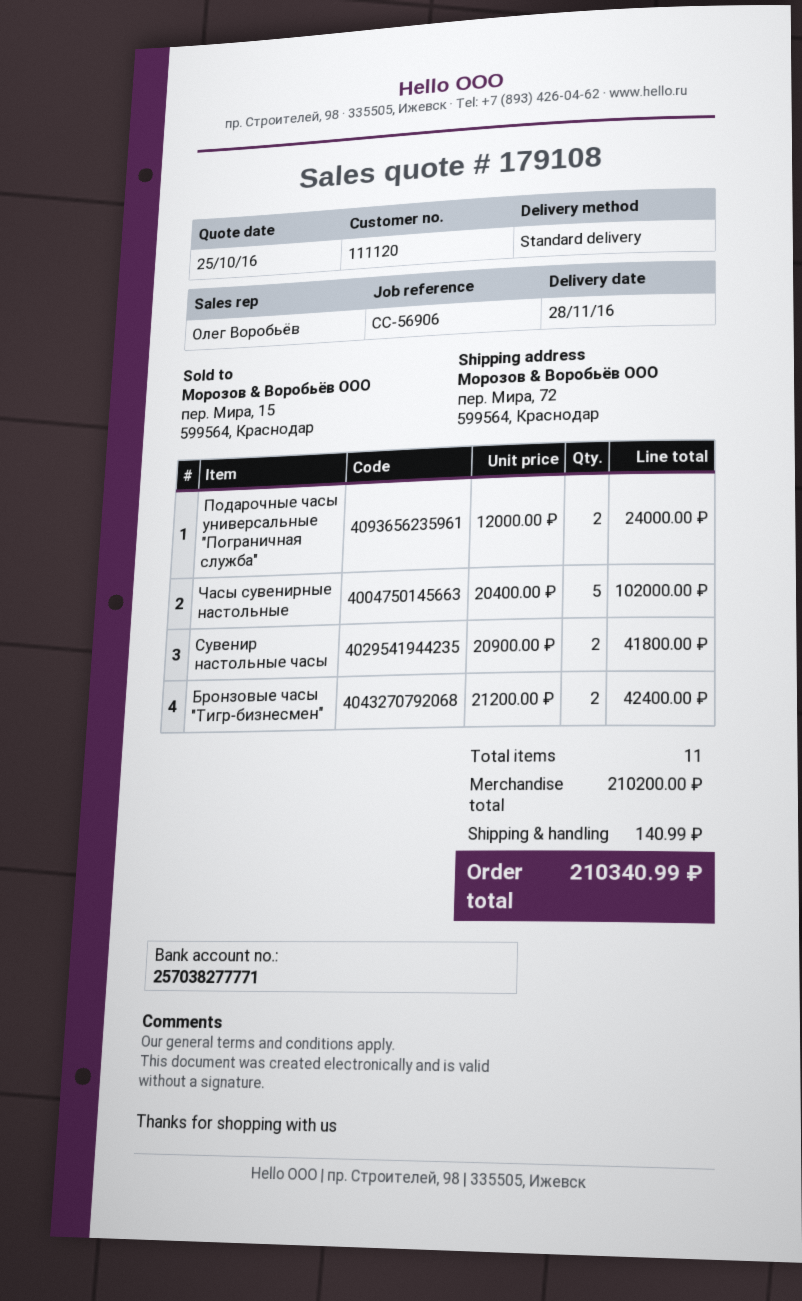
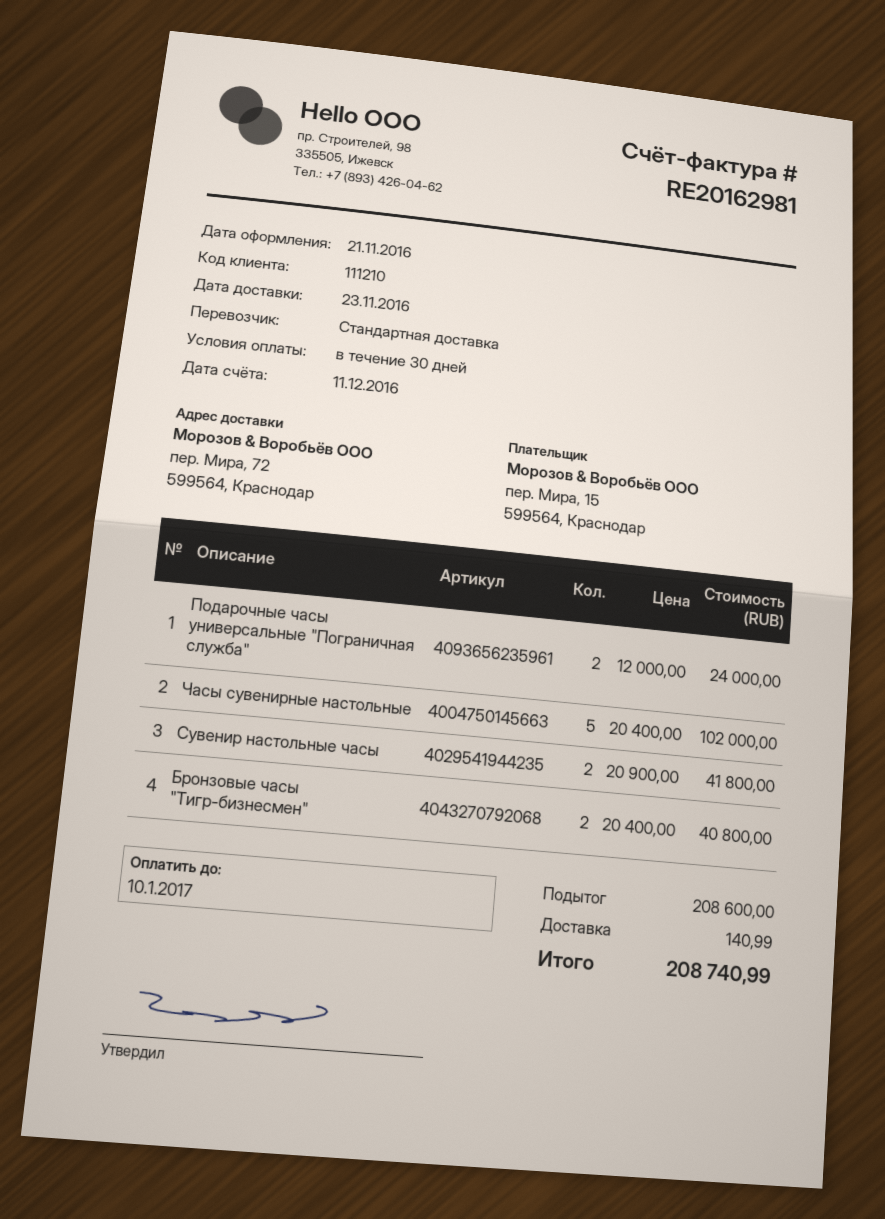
delivery date: 2016-11-28 -> 2016-11-23
customer number: 111120 -> 111210
Бронзовые часы "Тигр-бизнесмен": 2 x 21200.00 = 42400.00 -> 2 x 20400.00 = 40800.00
subtotal: 210200.00 -> 208600.00
total: 210340.99 -> 208740.99

